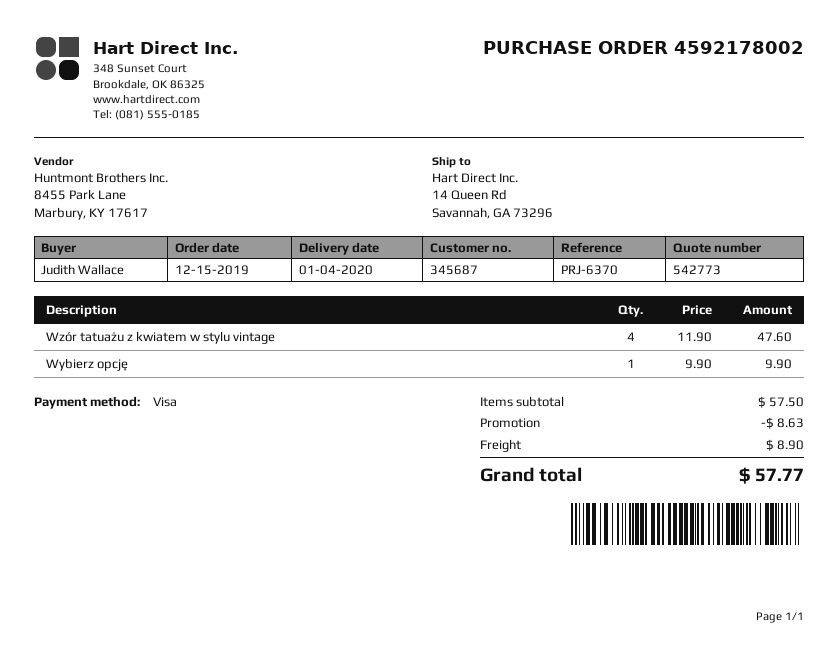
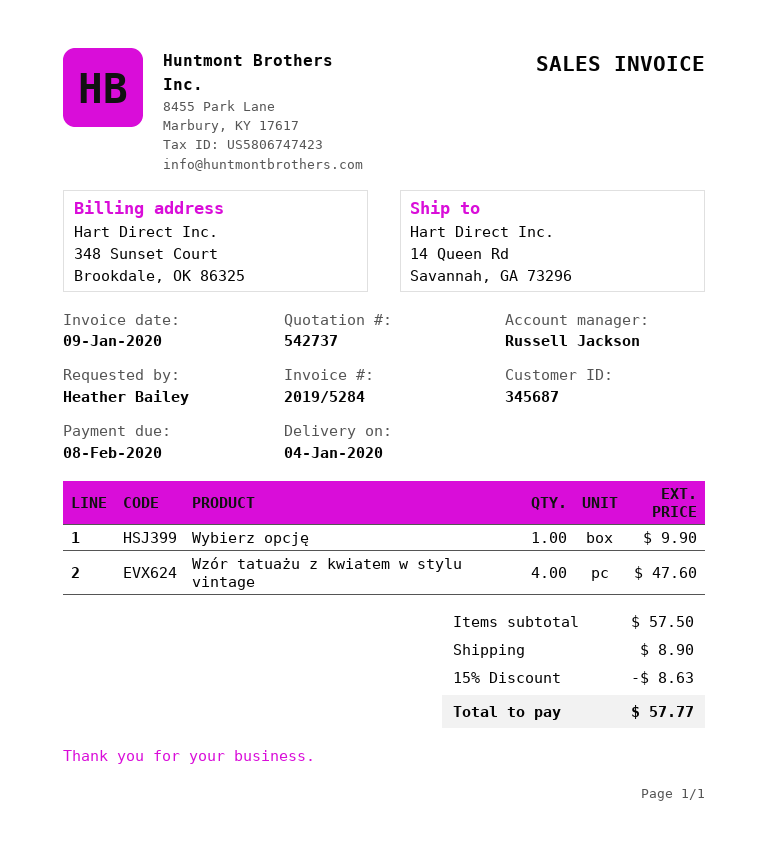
quote number: 542773 -> 542737
ordered by: Judith Wallace -> Heather Bailey

